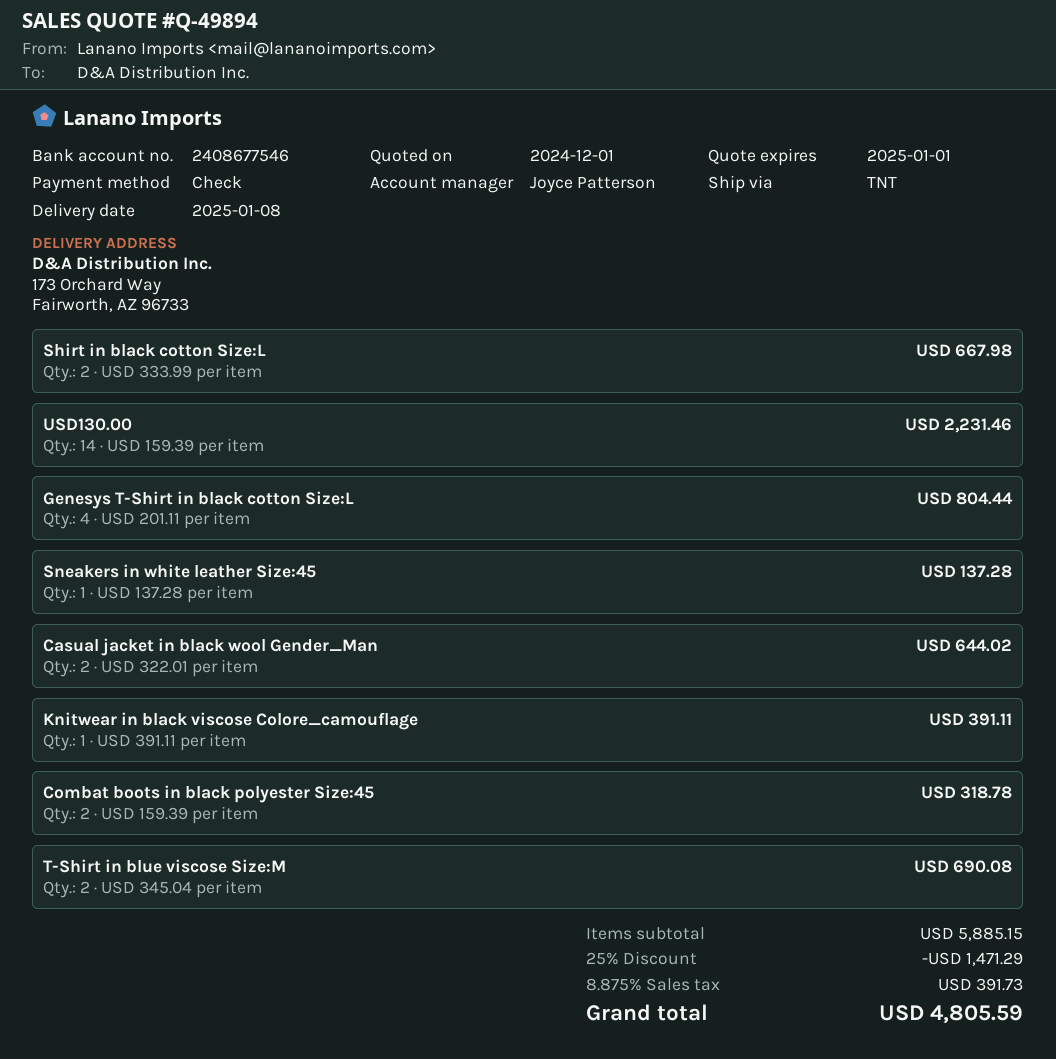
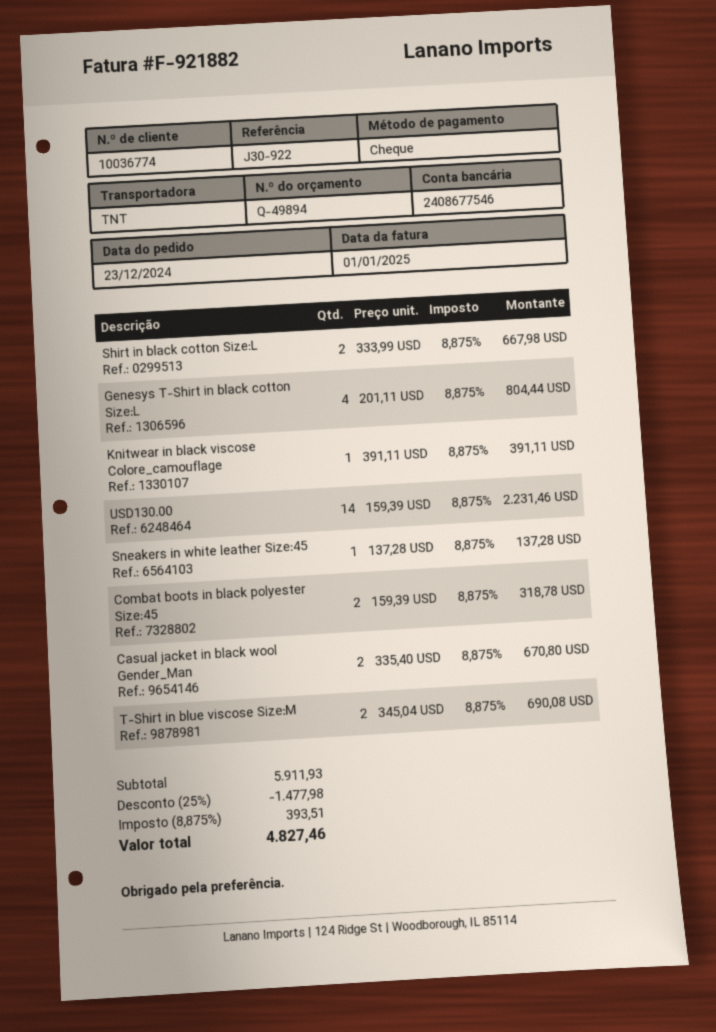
Casual jacket in black wool Gender_Man: 2 x 322.01 = 644.02 -> 2 x 335.40 = 670.80
subtotal: 5885.15 -> 5911.93
discount: 25% = 1471.29 -> 25% = 1477.98
tax: 8.875% = 391.73 -> 8.875% = 393.51
total: 4805.59 -> 4827.46

